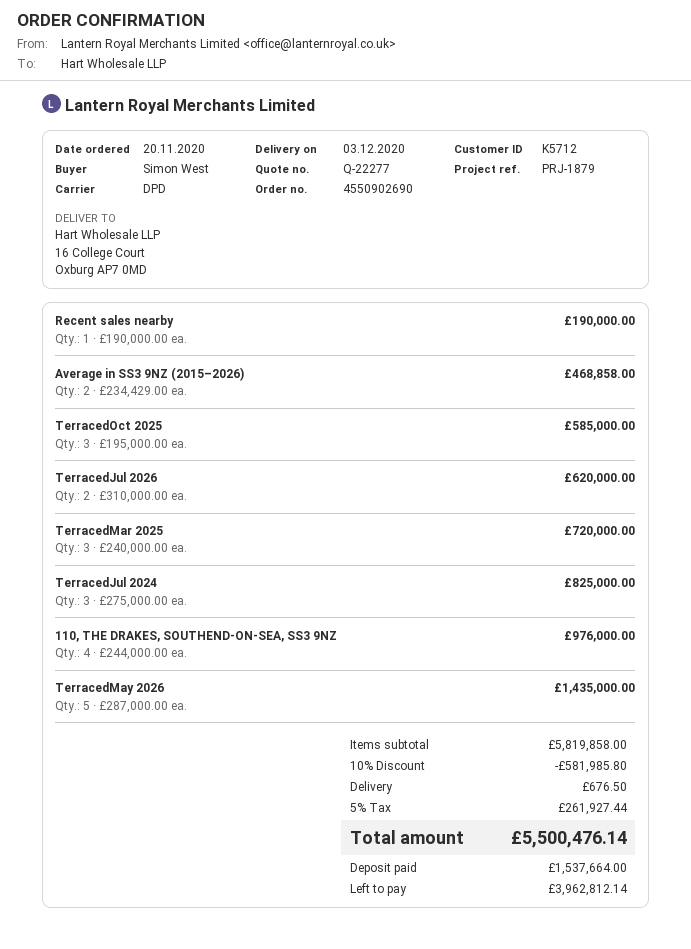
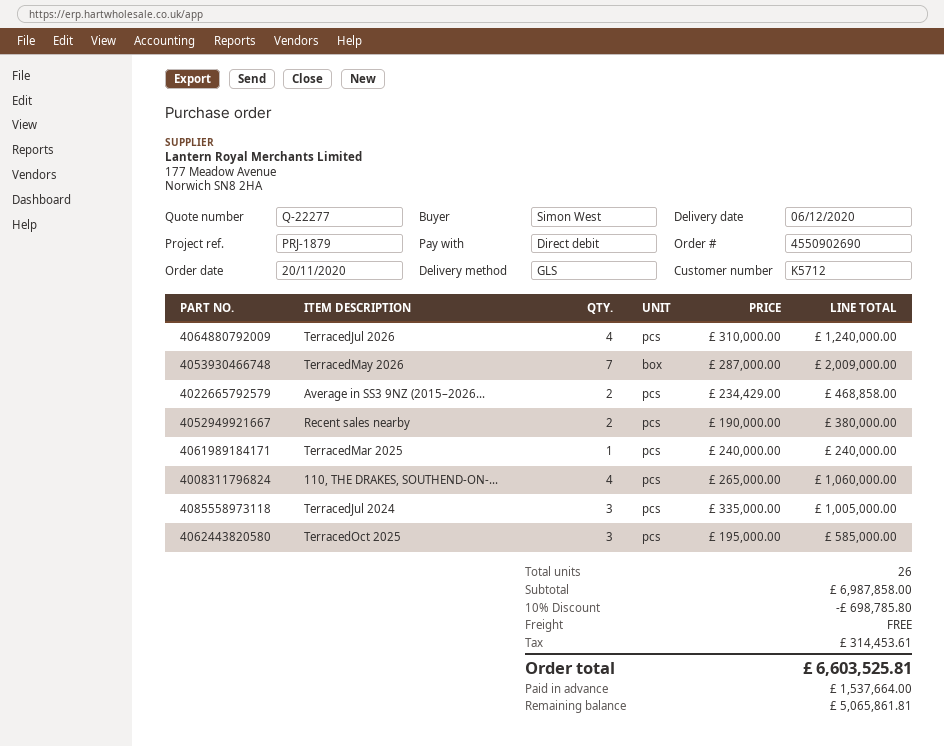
delivery date: 2020-12-03 -> 2020-12-06
shipping method: DPD -> GLS
Recent sales nearby: 1 x 190000.00 = 190000.00 -> 2 x 190000.00 = 380000.00
TerracedJul 2026: 2 x 310000.00 = 620000.00 -> 4 x 310000.00 = 1240000.00
TerracedMar 2025: 3 x 240000.00 = 720000.00 -> 1 x 240000.00 = 240000.00
TerracedJul 2024: 3 x 275000.00 = 825000.00 -> 3 x 335000.00 = 1005000.00
110, THE DRAKES, SOUTHEND-ON-SEA, SS3 9NZ: 4 x 244000.00 = 976000.00 -> 4 x 265000.00 = 1060000.00
TerracedMay 2026: 5 x 287000.00 = 1435000.00 -> 7 x 287000.00 = 2009000.00
subtotal: 5819858.00 -> 6987858.00
discount: 10% = 581985.80 -> 10% = 698785.80
shipping: 676.50 -> 0.00
tax: 261927.44 -> 314453.61
total: 5500476.14 -> 6603525.81
balance: 3962812.14 -> 5065861.81

